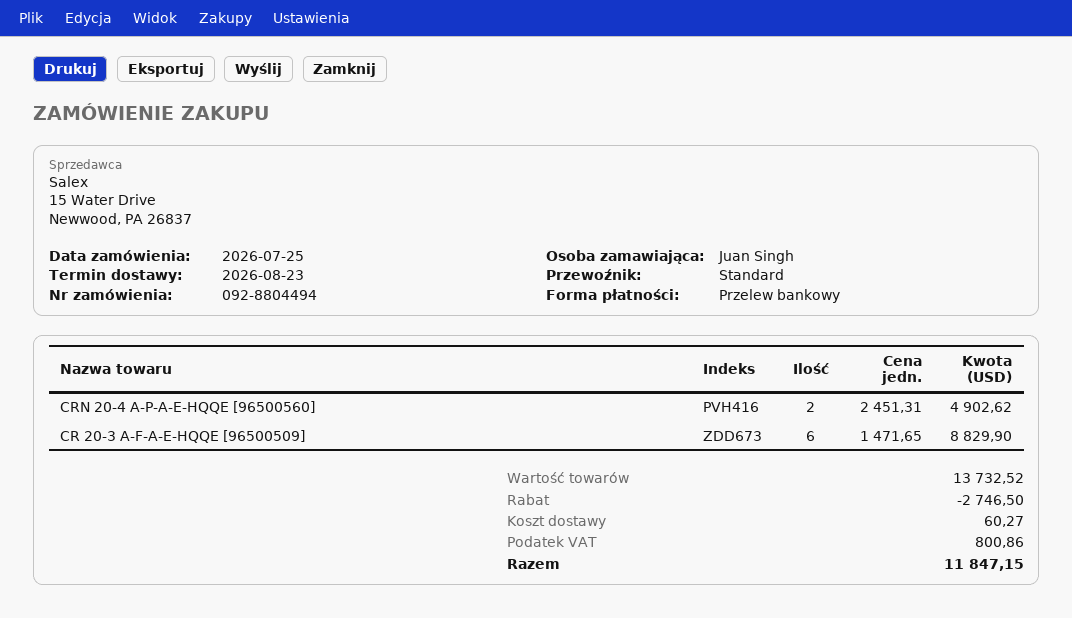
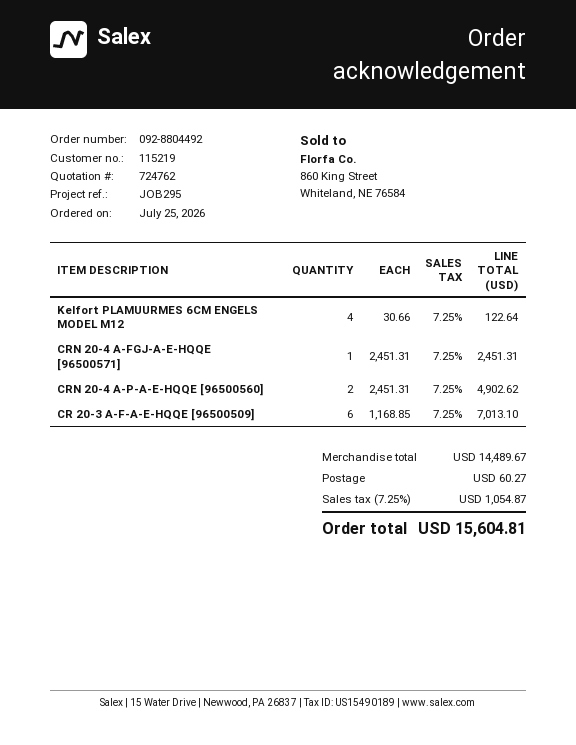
order number: 092-8804494 -> 092-8804492
CR 20-3 A-F-A-E-HQQE [96500509]: 6 x 1471.65 = 8829.90 -> 6 x 1168.85 = 7013.10
Kelfort PLAMUURMES 6CM ENGELS MODEL M12: none -> 4 x 30.66 = 122.64
CRN 20-4 A-FGJ-A-E-HQQE [96500571]: none -> 1 x 2451.31 = 2451.31
subtotal: 13732.52 -> 14489.67
discount: 2746.50 -> none
tax: 800.86 -> 1054.87
total: 11847.15 -> 15604.81

